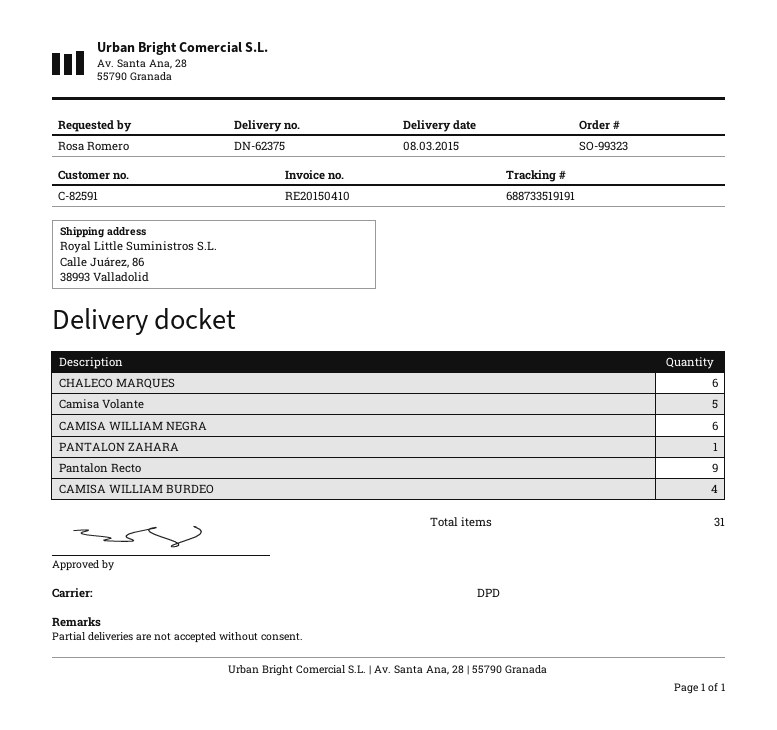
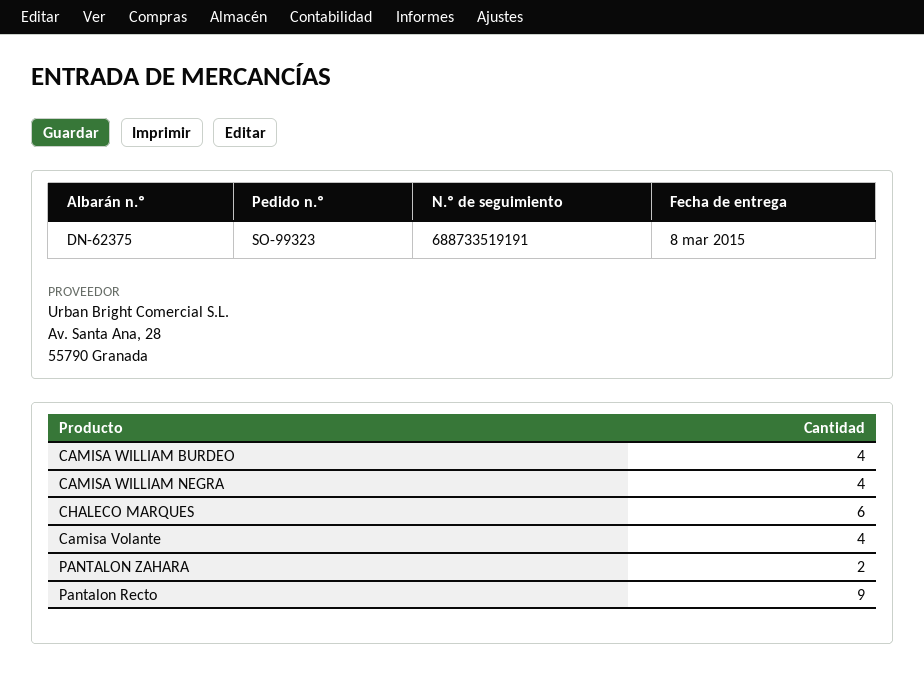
Camisa Volante: 5 -> 4
CAMISA WILLIAM NEGRA: 6 -> 4
PANTALON ZAHARA: 1 -> 2

